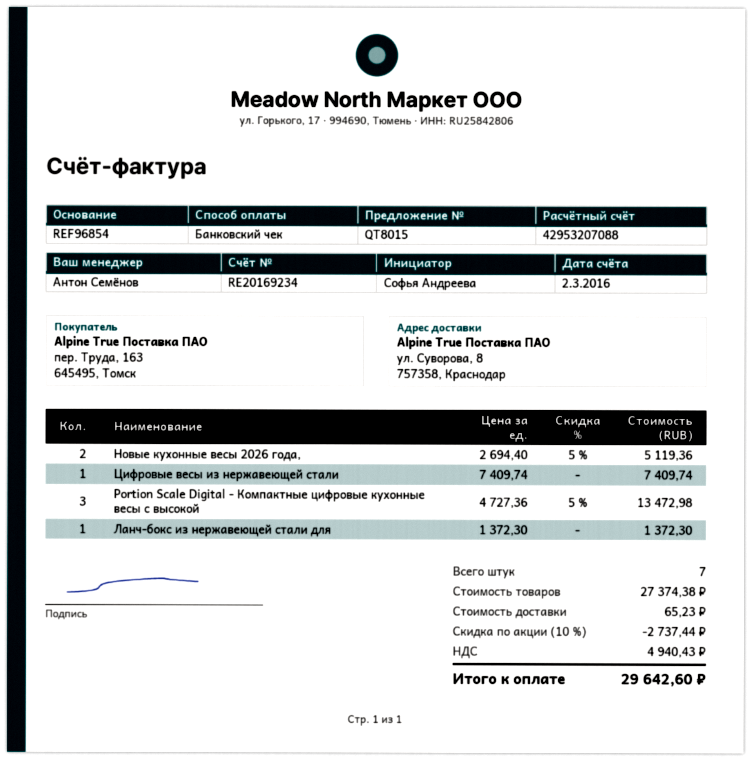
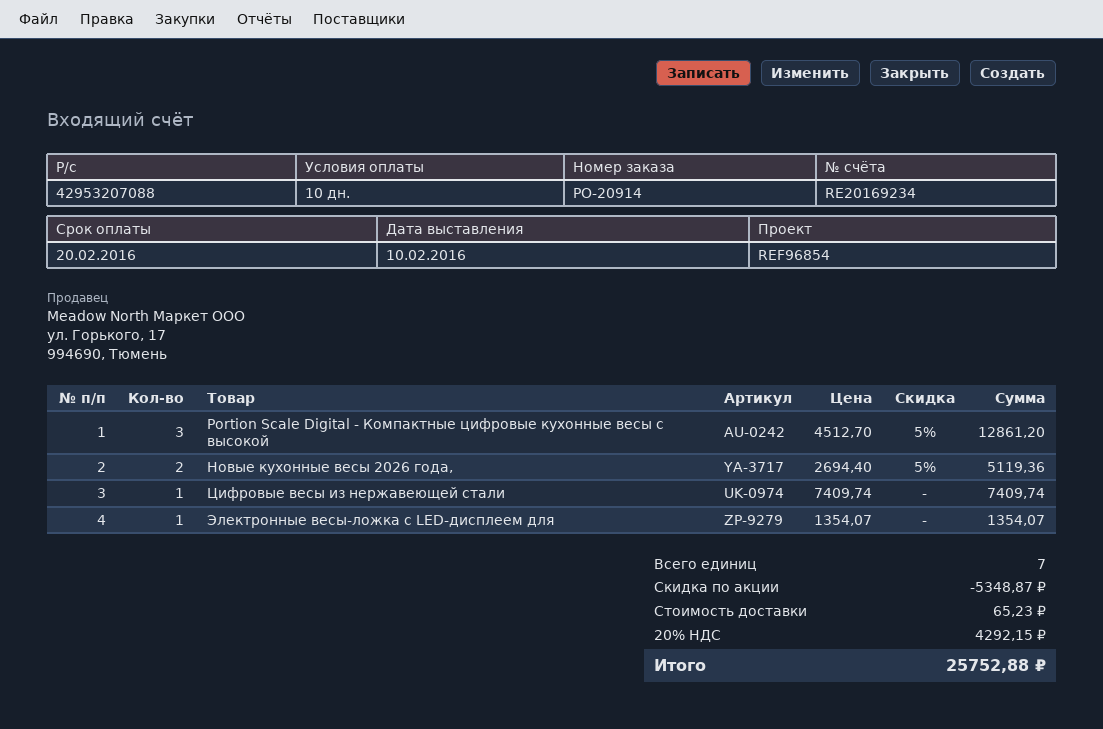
invoice date: 2016-03-02 -> 2016-02-10
Portion Scale Digital - Компактные цифровые кухонные весы с высокой: 3 x 4727.36 - 5% = 13472.98 -> 3 x 4512.70 - 5% = 12861.20
Ланч-бокс из нержавеющей стали для: 1 x 1372.30 = 1372.30 -> none
Электронные весы-ложка с LED-дисплеем для: none -> 1 x 1354.07 = 1354.07
discount: 2737.44 -> 5348.87
tax: 4940.43 -> 4292.15
total: 29642.60 -> 25752.88

